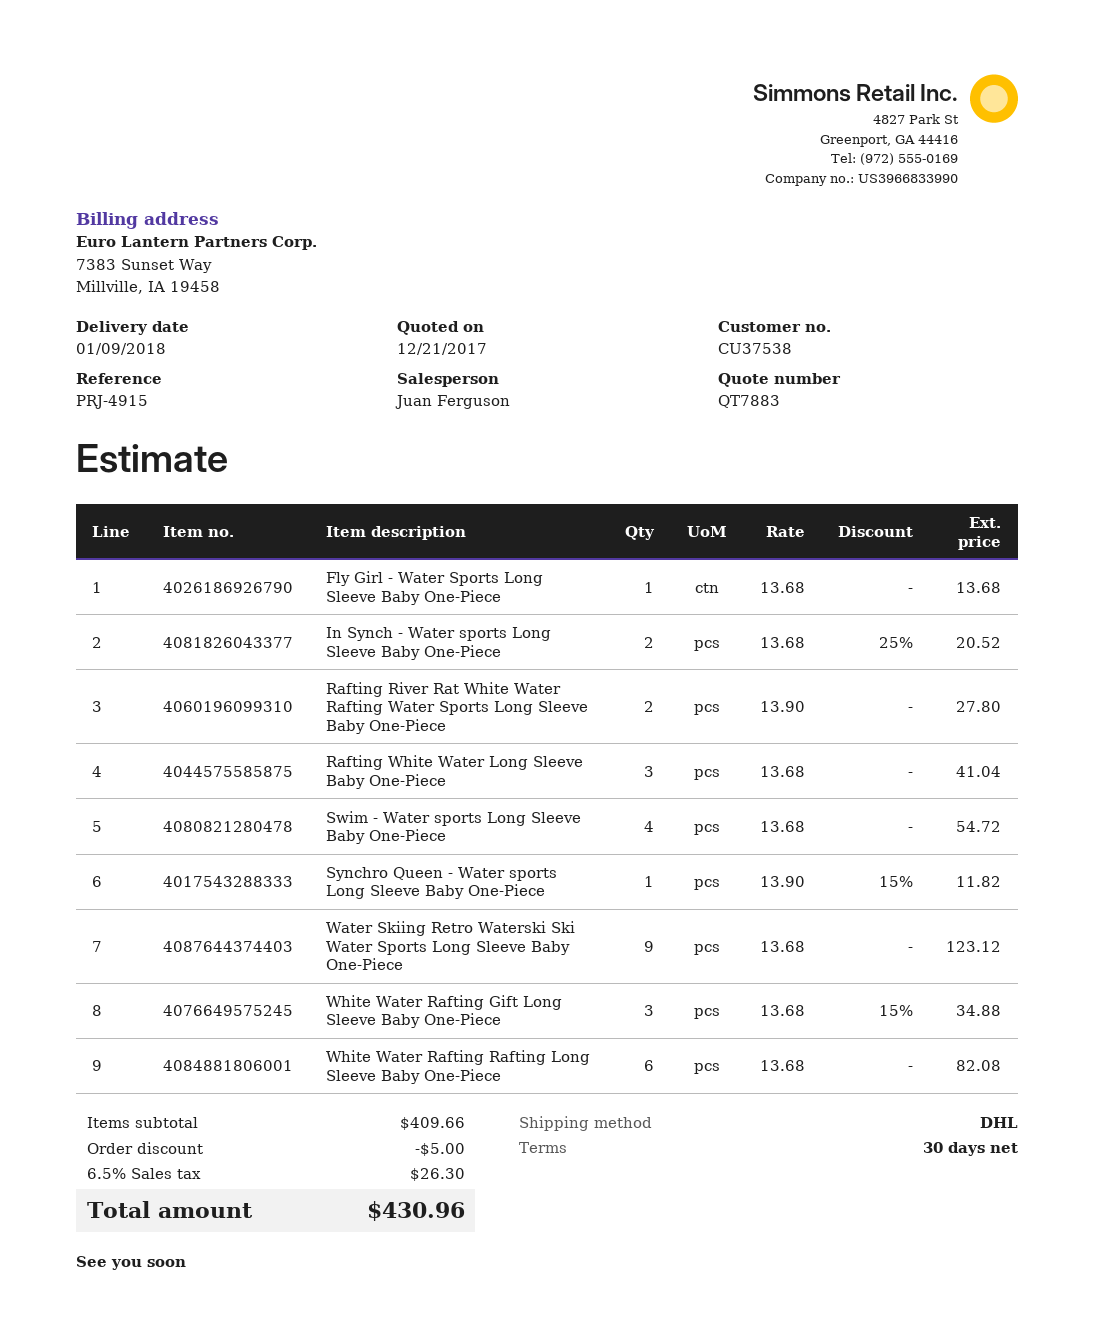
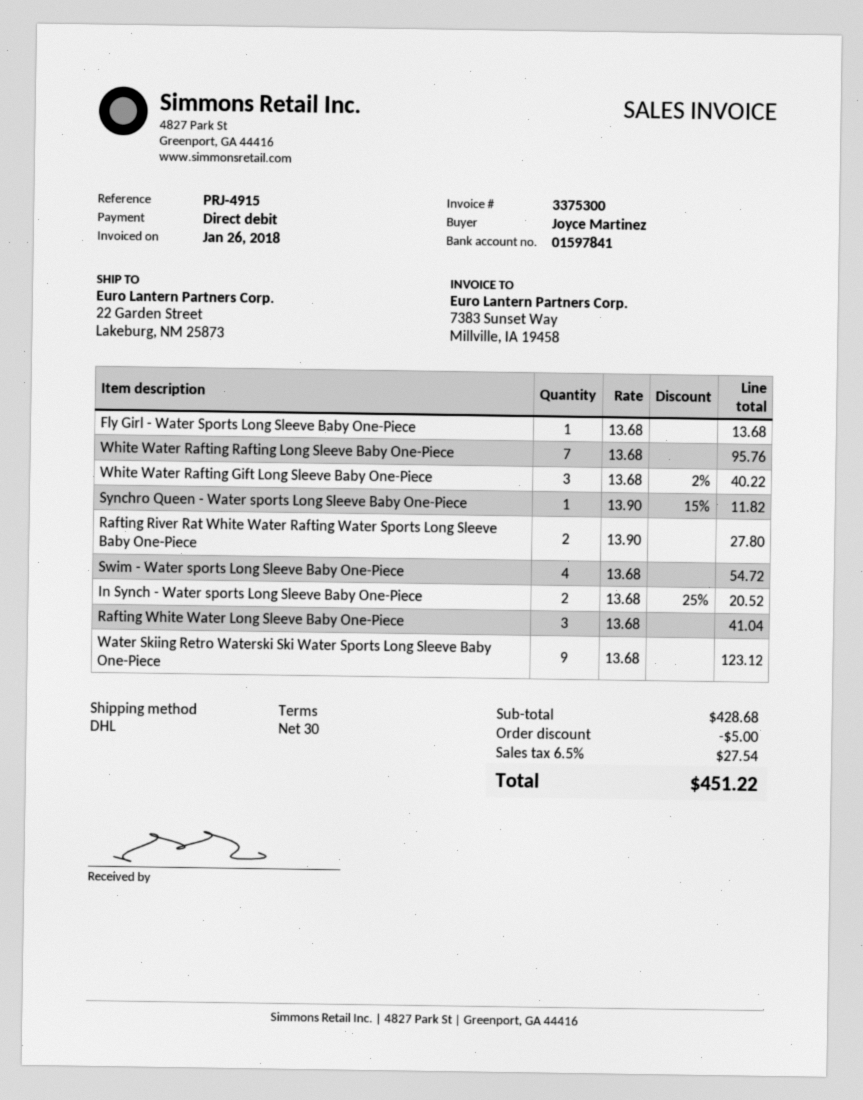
White Water Rafting Gift Long Sleeve Baby One-Piece: 3 x 13.68 - 15% = 34.88 -> 3 x 13.68 - 2% = 40.22
White Water Rafting Rafting Long Sleeve Baby One-Piece: 6 x 13.68 = 82.08 -> 7 x 13.68 = 95.76
subtotal: 409.66 -> 428.68
tax: 6.5% = 26.30 -> 6.5% = 27.54
total: 430.96 -> 451.22

